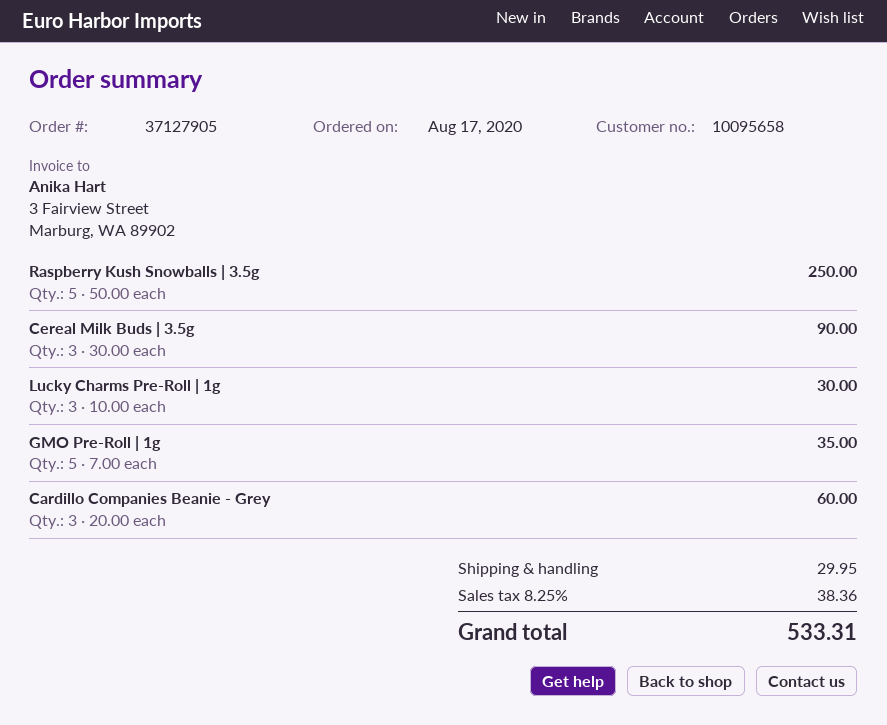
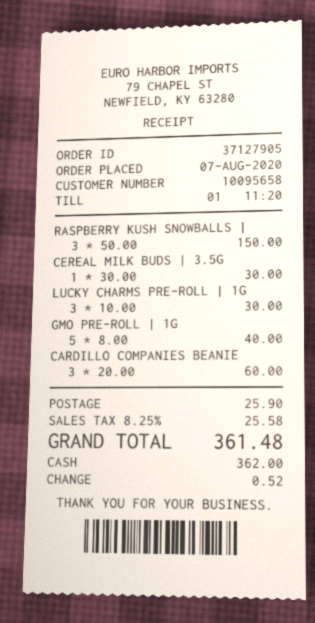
order date: 2020-08-17 -> 2020-08-07
Raspberry Kush Snowballs | 3.5g: 5 x 50.00 = 250.00 -> 3 x 50.00 = 150.00
Cereal Milk Buds | 3.5g: 3 x 30.00 = 90.00 -> 1 x 30.00 = 30.00
GMO Pre-Roll | 1g: 5 x 7.00 = 35.00 -> 5 x 8.00 = 40.00
shipping: 29.95 -> 25.90
tax: 8.25% = 38.36 -> 8.25% = 25.58
total: 533.31 -> 361.48

